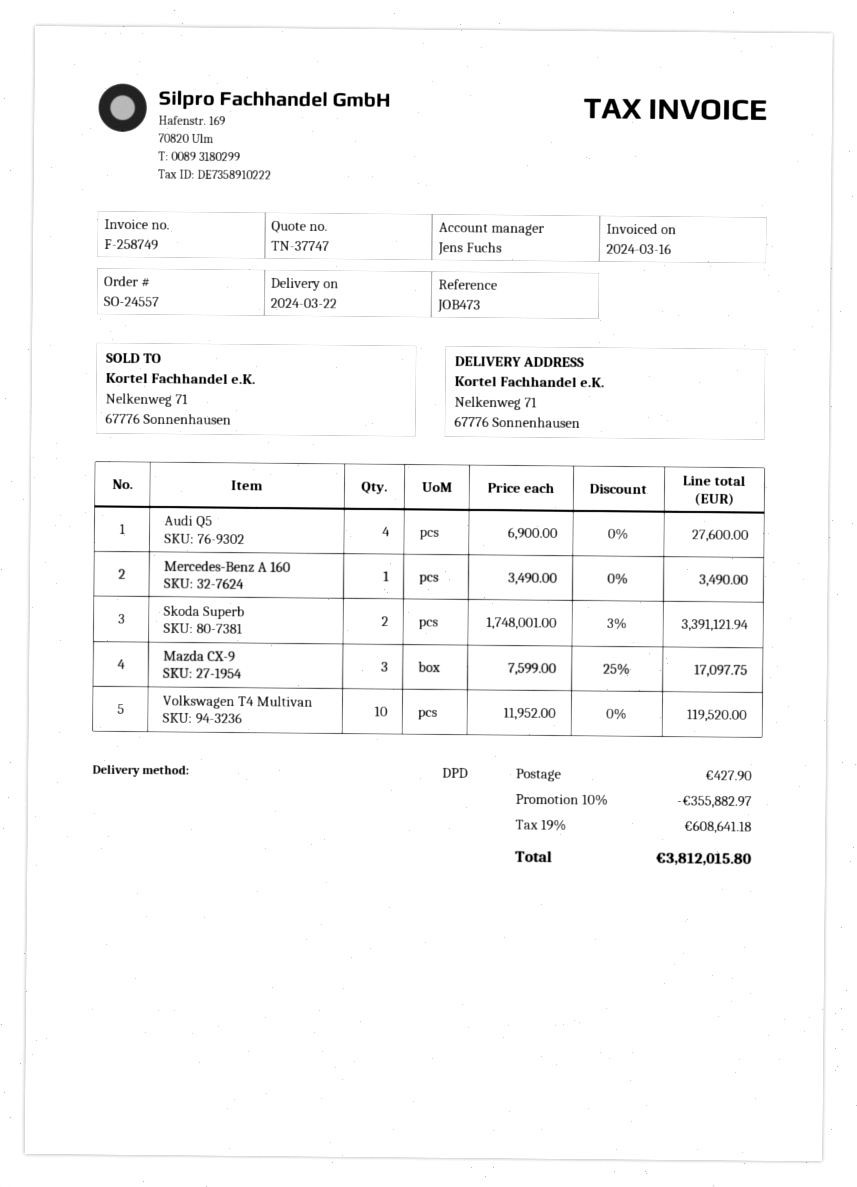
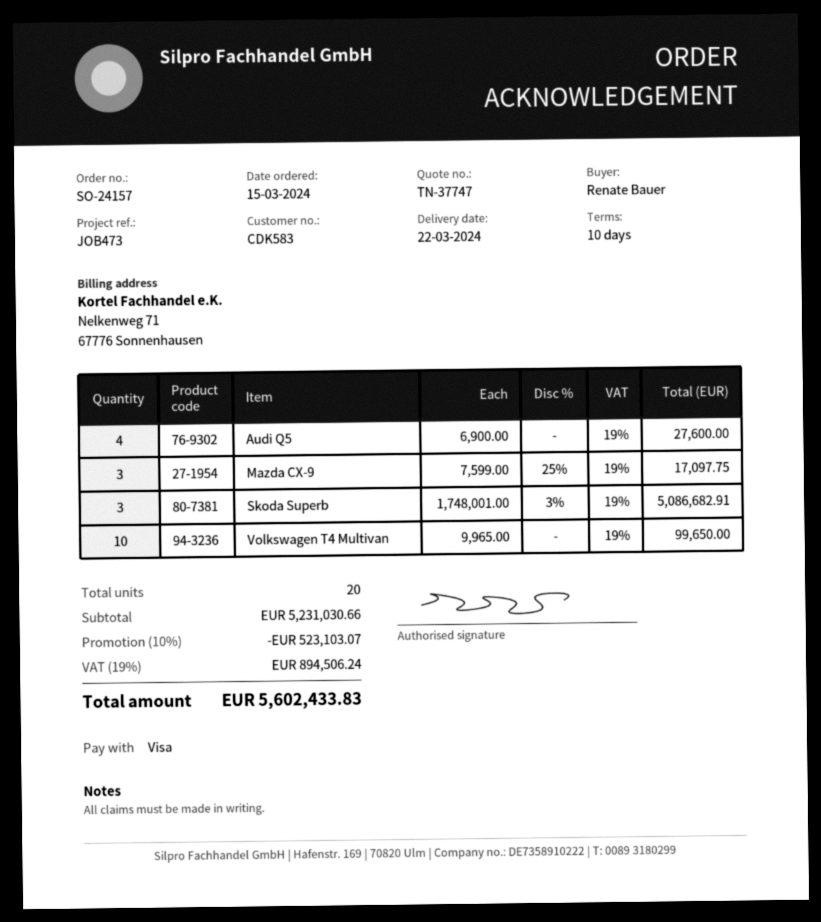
order number: SO-24557 -> SO-24157
Mercedes-Benz A 160: 1 x 3490.00 = 3490.00 -> none
Skoda Superb: 2 x 1748001.00 - 3% = 3391121.94 -> 3 x 1748001.00 - 3% = 5086682.91
Volkswagen T4 Multivan: 10 x 11952.00 = 119520.00 -> 10 x 9965.00 = 99650.00
discount: 10% = 355882.97 -> 10% = 523103.07
shipping: 427.90 -> none
tax: 19% = 608641.18 -> 19% = 894506.24
total: 3812015.80 -> 5602433.83

